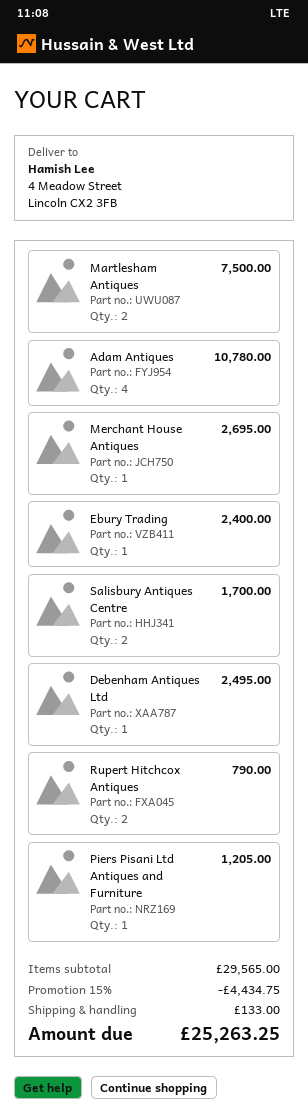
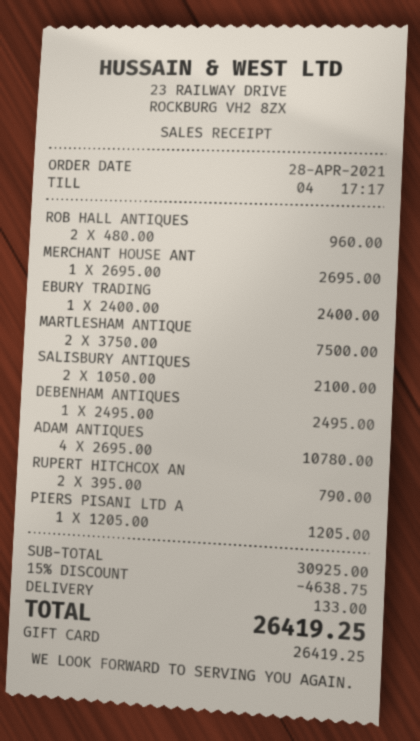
Salisbury Antiques Centre: 2 for 1700.00 -> 2 for 2100.00
ROB HALL ANTIQUES: none -> 2 for 960.00
subtotal: 29565.00 -> 30925.00
discount: 15% = 4434.75 -> 15% = 4638.75
total: 25263.25 -> 26419.25

